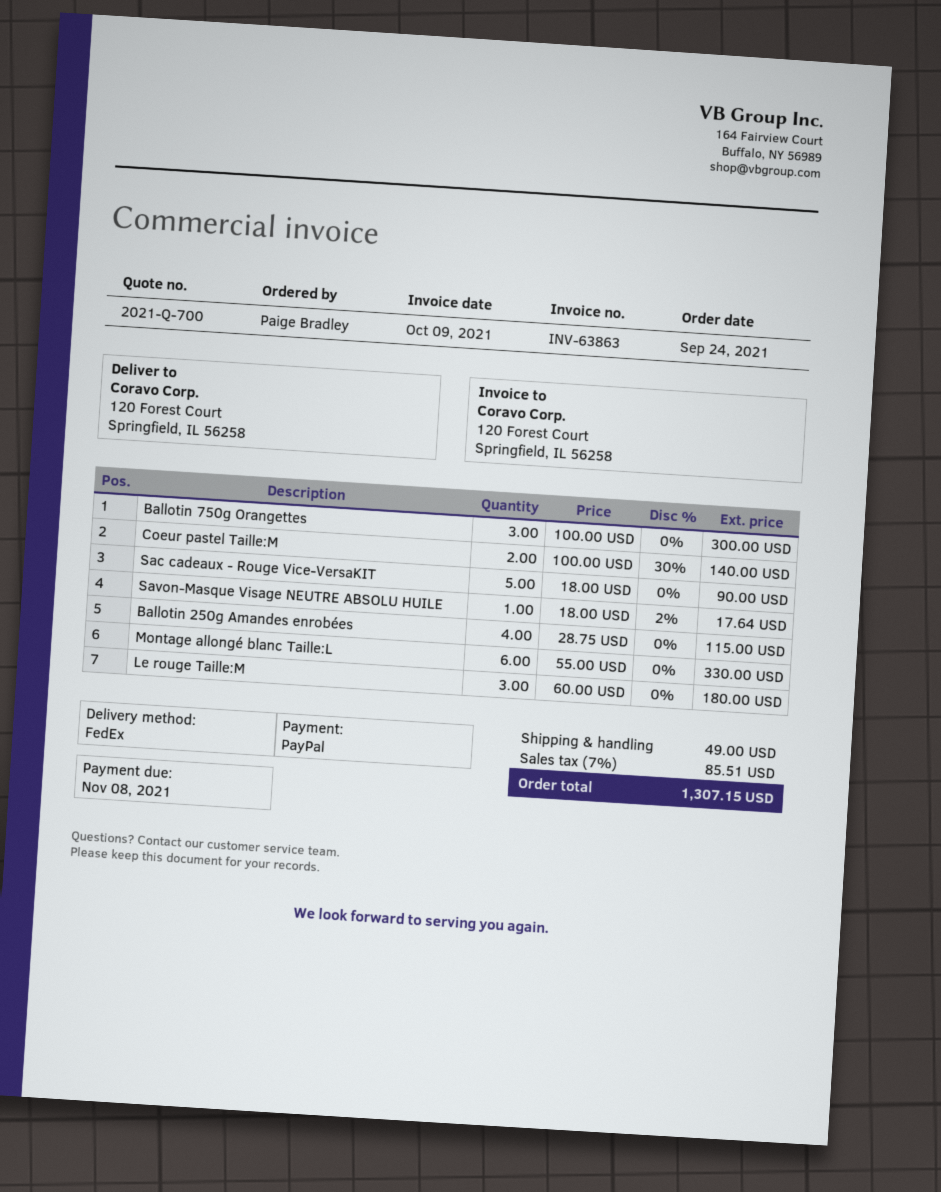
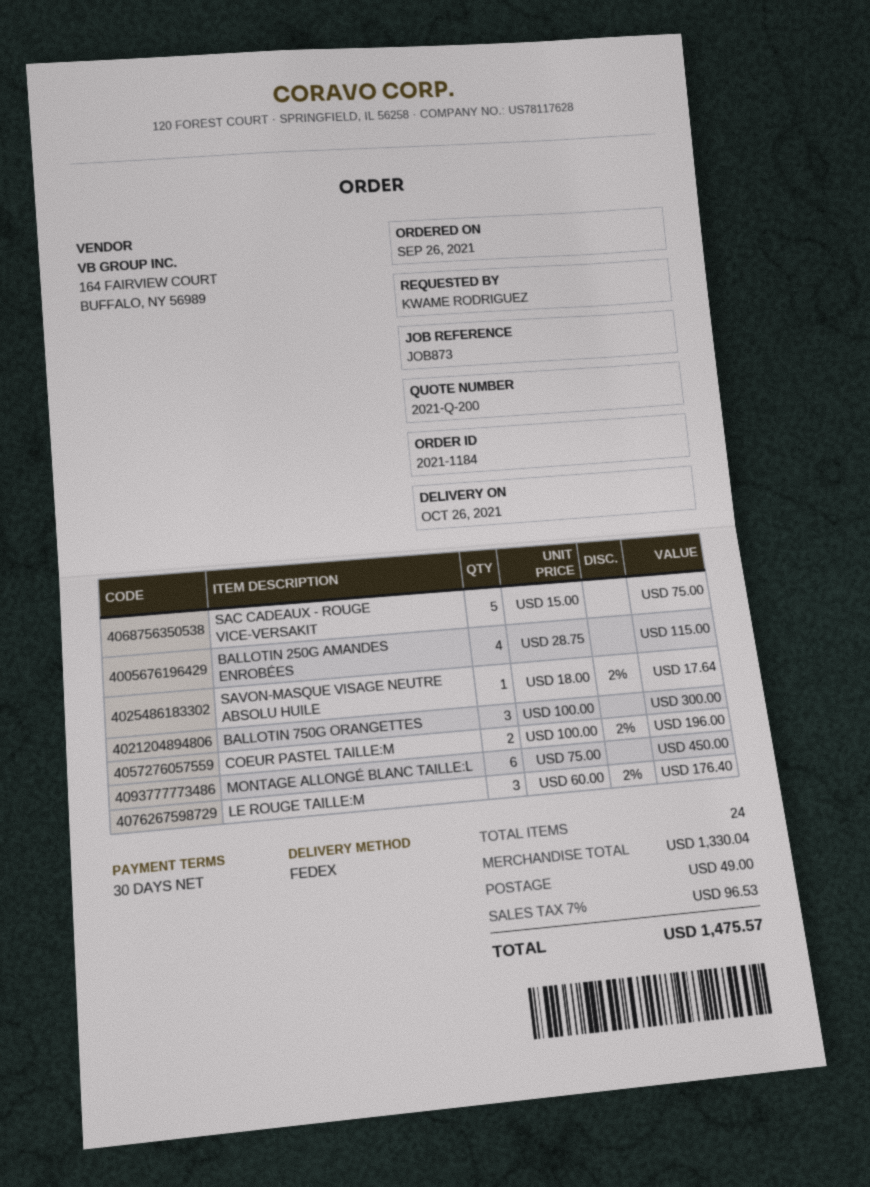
quote number: 2021-Q-700 -> 2021-Q-200
order date: 2021-09-24 -> 2021-09-26
ordered by: Paige Bradley -> KWAME RODRIGUEZ
Coeur pastel Taille:M: 2 x 100.00 - 30% = 140.00 -> 2 x 100.00 - 2% = 196.00
Sac cadeaux - Rouge Vice-VersaKIT: 5 x 18.00 = 90.00 -> 5 x 15.00 = 75.00
Montage allongé blanc Taille:L: 6 x 55.00 = 330.00 -> 6 x 75.00 = 450.00
Le rouge Taille:M: 3 x 60.00 = 180.00 -> 3 x 60.00 - 2% = 176.40
tax: 7% = 85.51 -> 7% = 96.53
total: 1307.15 -> 1475.57

